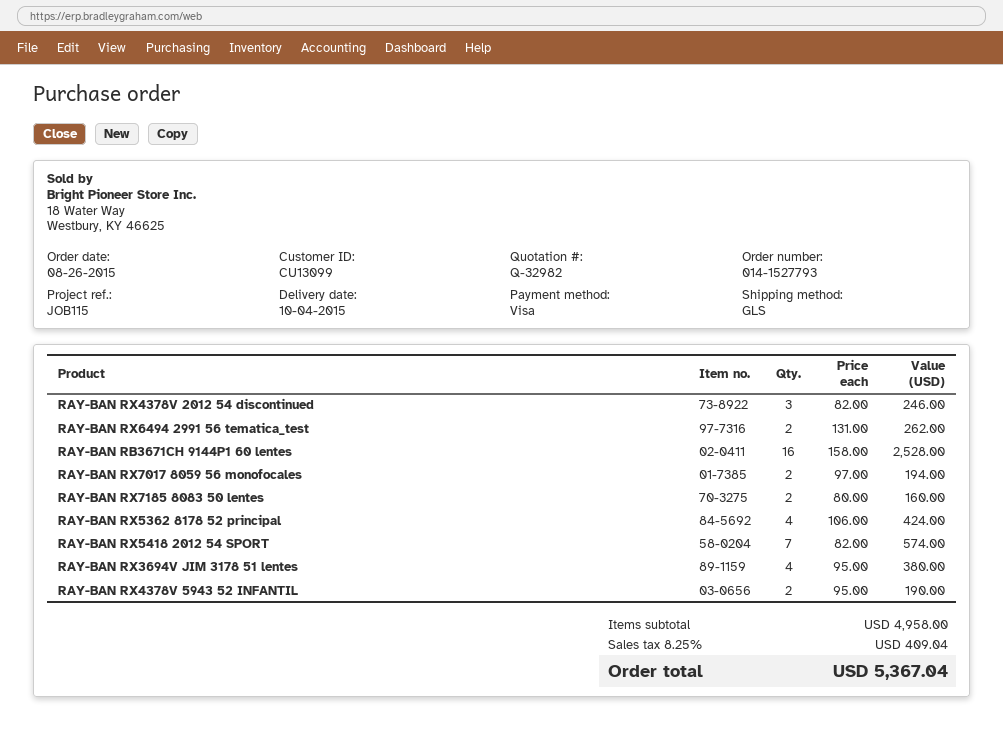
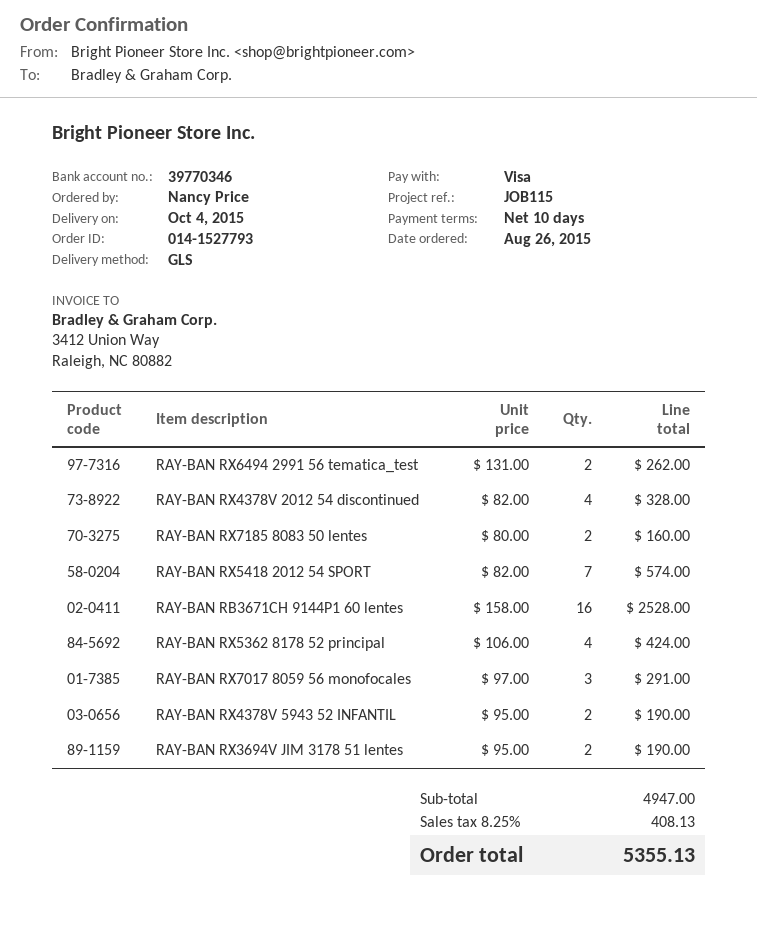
RAY-BAN RX4378V 2012 54 discontinued: 3 x 82.00 = 246.00 -> 4 x 82.00 = 328.00
RAY-BAN RX7017 8059 56 monofocales: 2 x 97.00 = 194.00 -> 3 x 97.00 = 291.00
RAY-BAN RX3694V JIM 3178 51 lentes: 4 x 95.00 = 380.00 -> 2 x 95.00 = 190.00
subtotal: 4958.00 -> 4947.00
tax: 8.25% = 409.04 -> 8.25% = 408.13
total: 5367.04 -> 5355.13

